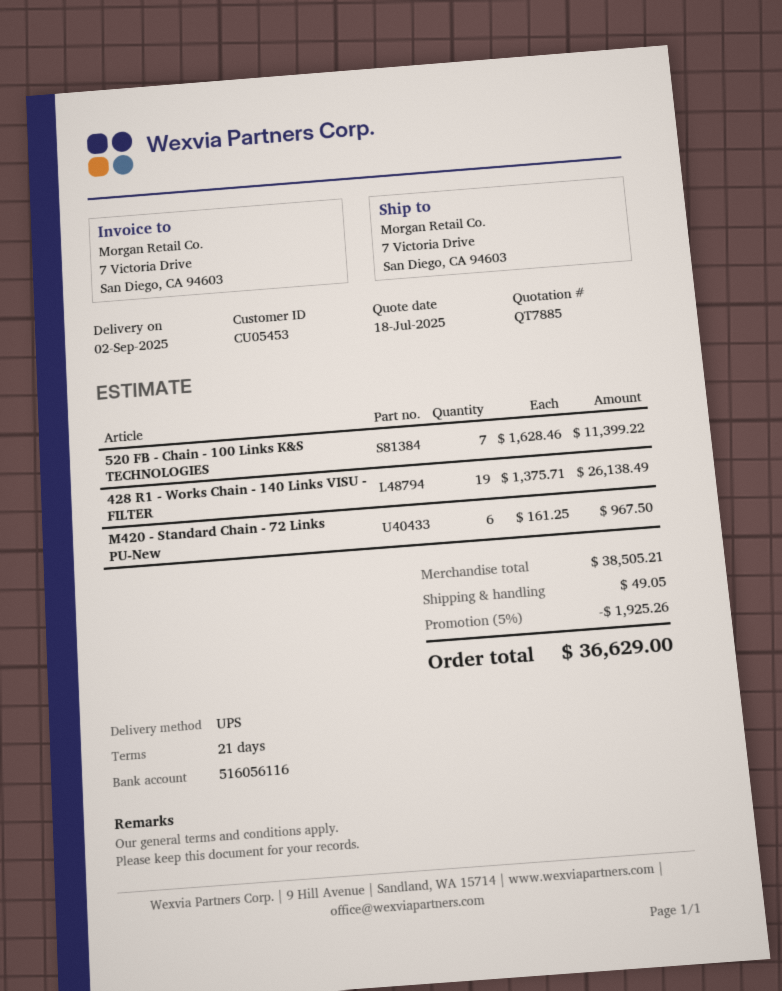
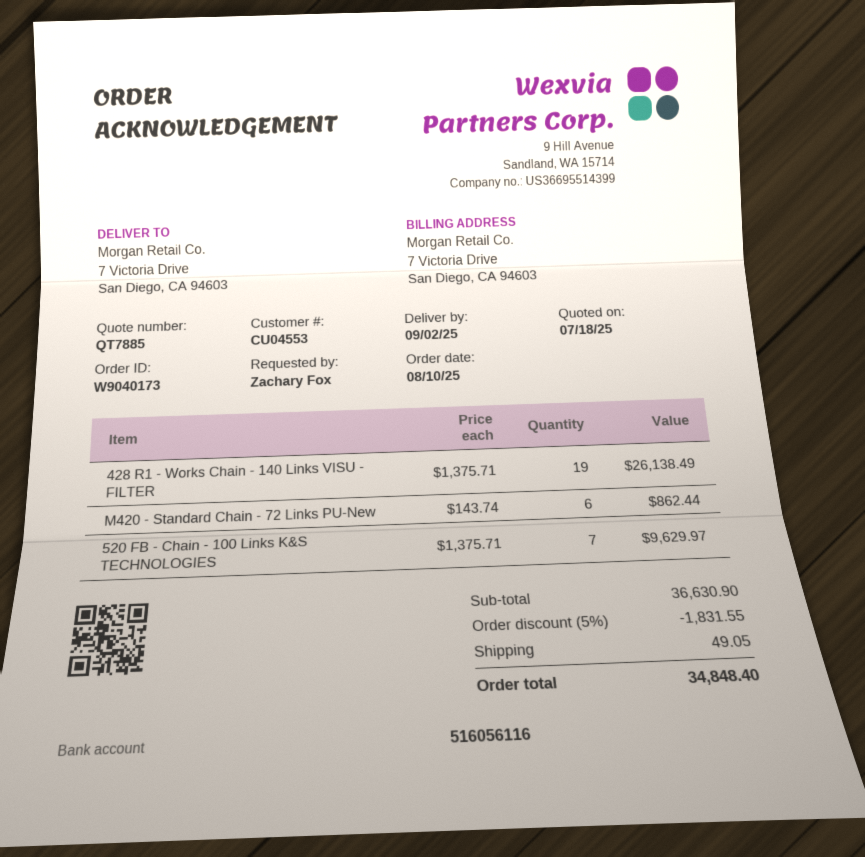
customer number: CU05453 -> CU04553
520 FB - Chain - 100 Links K&S TECHNOLOGIES: 7 x 1628.46 = 11399.22 -> 7 x 1375.71 = 9629.97
M420 - Standard Chain - 72 Links PU-New: 6 x 161.25 = 967.50 -> 6 x 143.74 = 862.44
subtotal: 38505.21 -> 36630.90
discount: 5% = 1925.26 -> 5% = 1831.55
total: 36629.00 -> 34848.40

